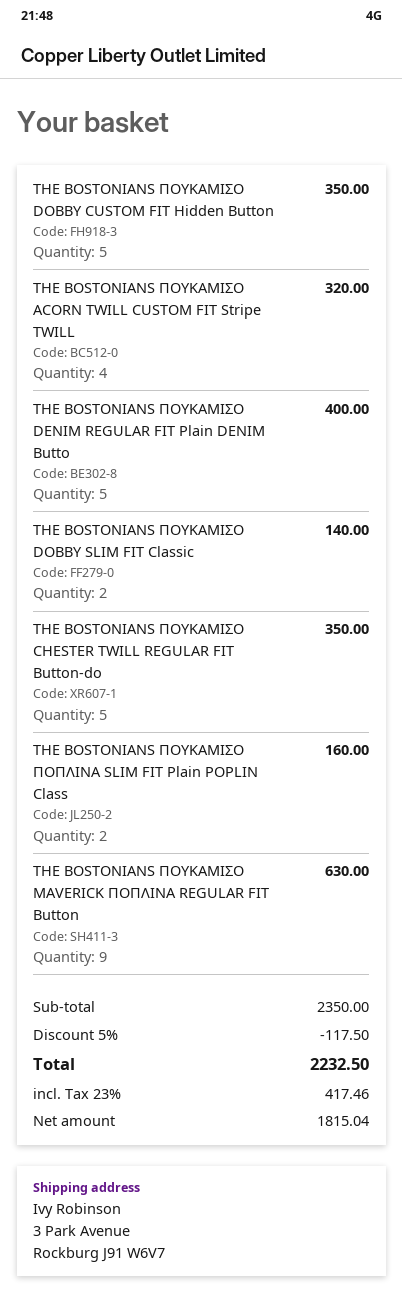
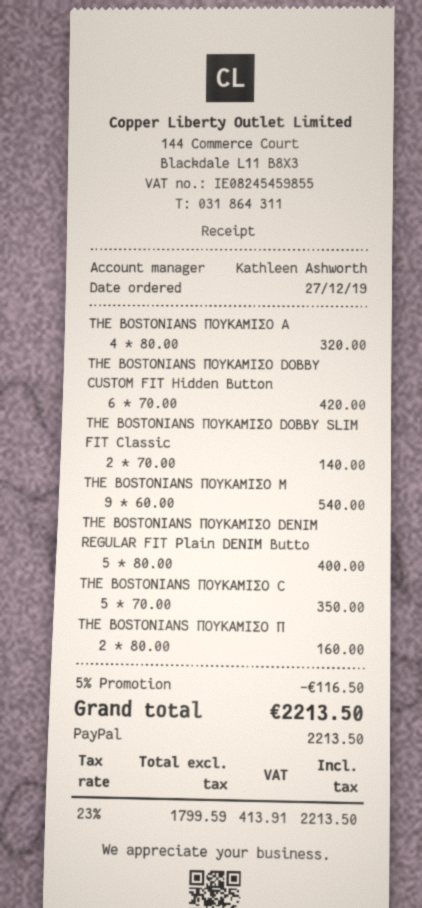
THE BOSTONIANS ΠΟΥΚΑΜΙΣΟ DOBBY CUSTOM FIT Hidden Button: 5 for 350.00 -> 6 for 420.00
THE BOSTONIANS ΠΟΥΚΑΜΙΣΟ MAVERICK ΠΟΠΛΙΝΑ REGULAR FIT Button: 9 for 630.00 -> 9 for 540.00
discount: 5% = 117.50 -> 5% = 116.50
net: 1815.04 -> 1799.59
tax: 23% = 417.46 -> 23% = 413.91
total: 2232.50 -> 2213.50

